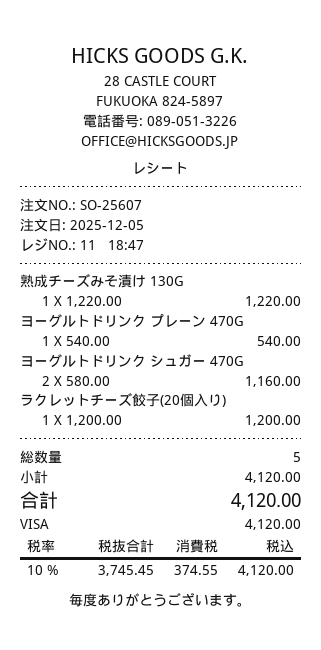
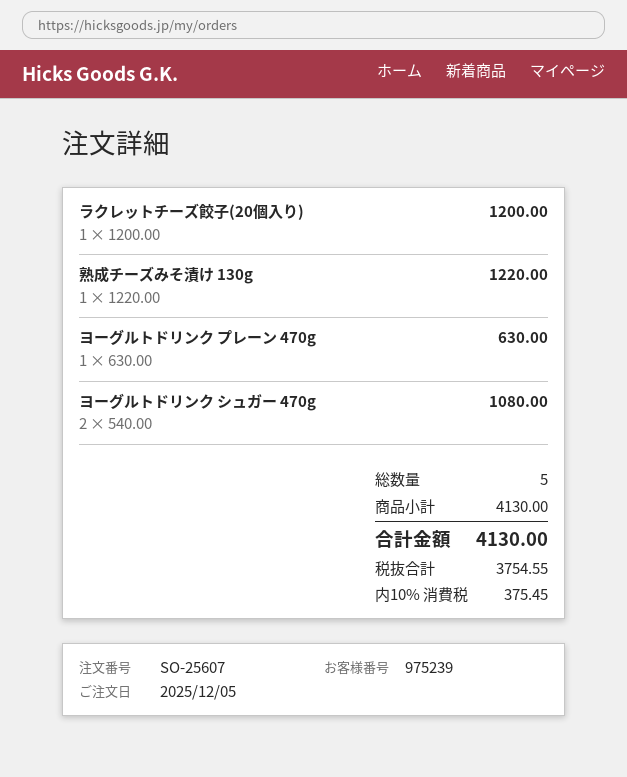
ヨーグルトドリンク プレーン 470G: 1 x 540.00 = 540.00 -> 1 x 630.00 = 630.00
ヨーグルトドリンク シュガー 470G: 2 x 580.00 = 1160.00 -> 2 x 540.00 = 1080.00
subtotal: 4120.00 -> 4130.00
net: 3745.45 -> 3754.55
tax: 10% = 374.55 -> 10% = 375.45
total: 4120.00 -> 4130.00

